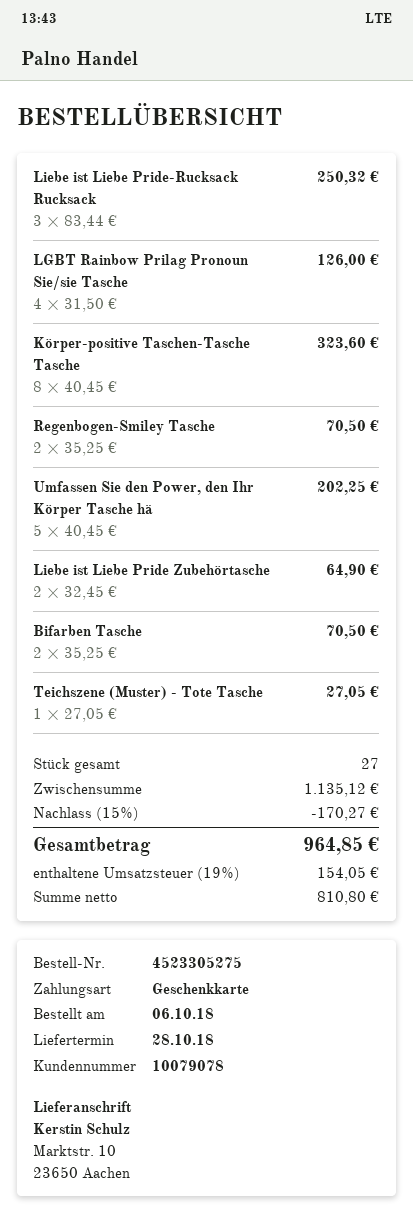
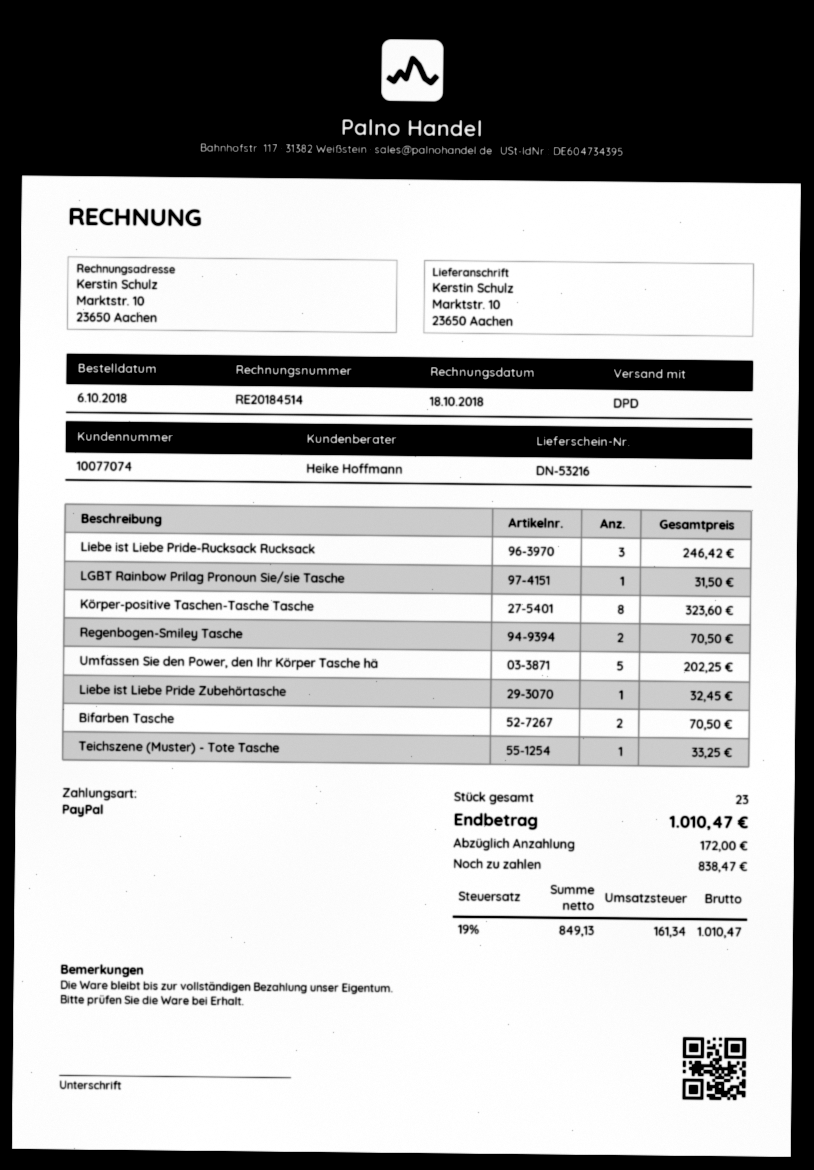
customer number: 10079078 -> 10077074
payment method: gift card -> PayPal
Liebe ist Liebe Pride-Rucksack Rucksack: 3 for 250.32 -> 3 for 246.42
LGBT Rainbow Prilag Pronoun Sie/sie Tasche: 4 for 126.00 -> 1 for 31.50
Liebe ist Liebe Pride Zubehörtasche: 2 for 64.90 -> 1 for 32.45
Teichszene (Muster) - Tote Tasche: 1 for 27.05 -> 1 for 33.25
total quantity: 27 -> 23
discount: 15% = 170.27 -> none
net: 810.80 -> 849.13
tax: 19% = 154.05 -> 19% = 161.34
total: 964.85 -> 1010.47

